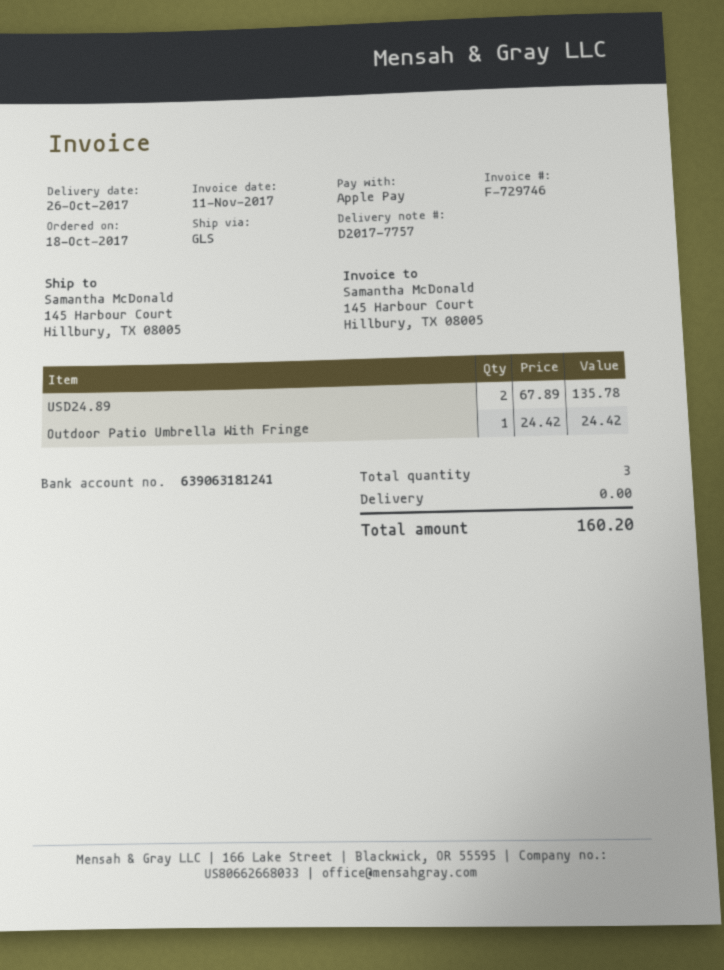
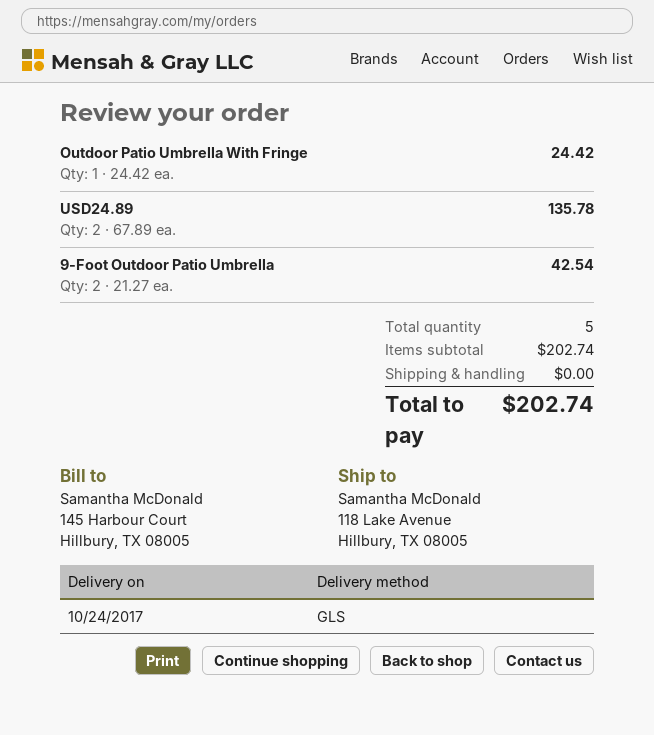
delivery date: 2017-10-26 -> 2017-10-24
ship to: 145 Harbour Court, Hillbury, TX 08005 -> 118 Lake Avenue, Hillbury, TX 08005
9-Foot Outdoor Patio Umbrella: none -> 2 x 21.27 = 42.54
total quantity: 3 -> 5
total: 160.20 -> 202.74

